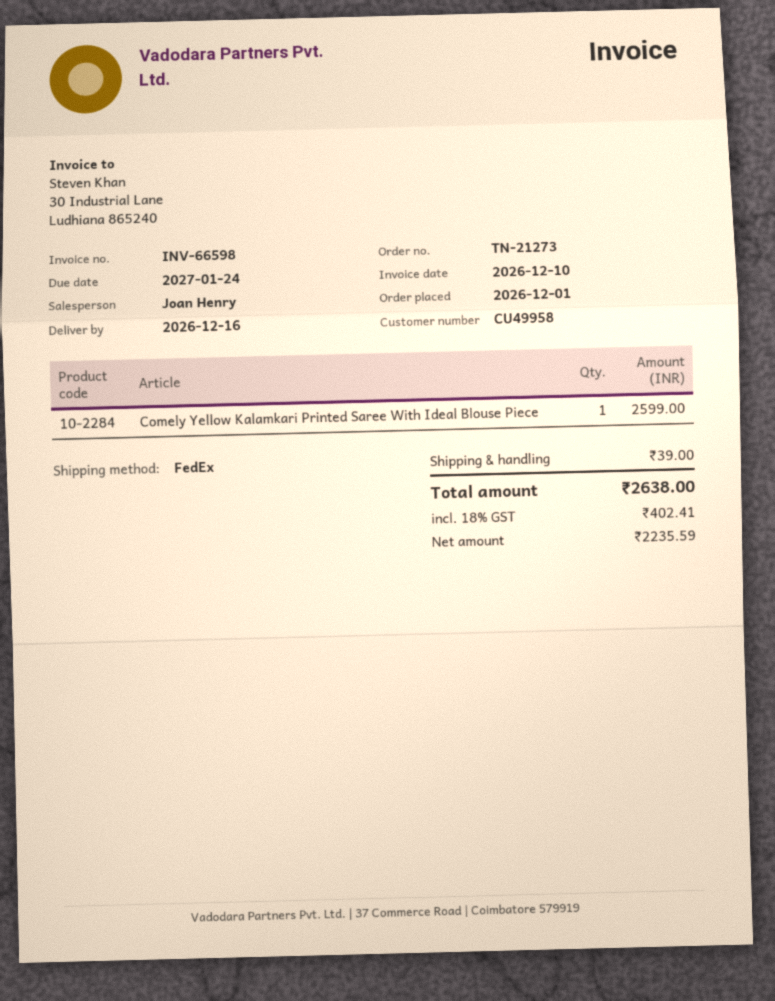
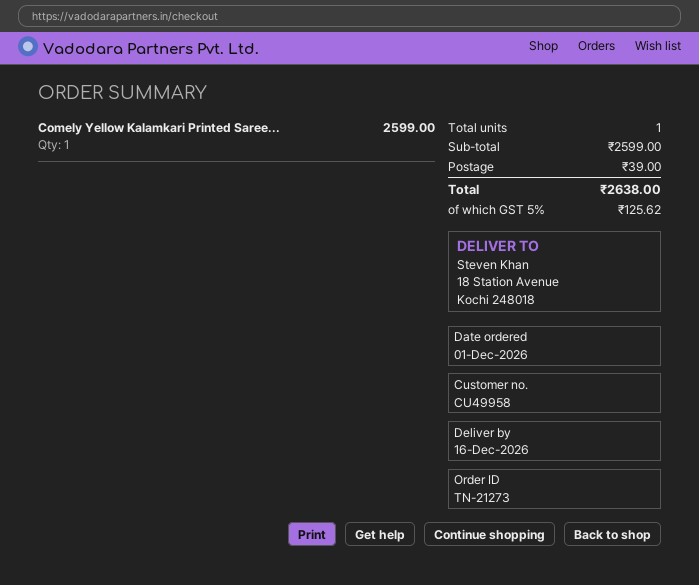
tax: 18% = 402.41 -> 5% = 125.62

